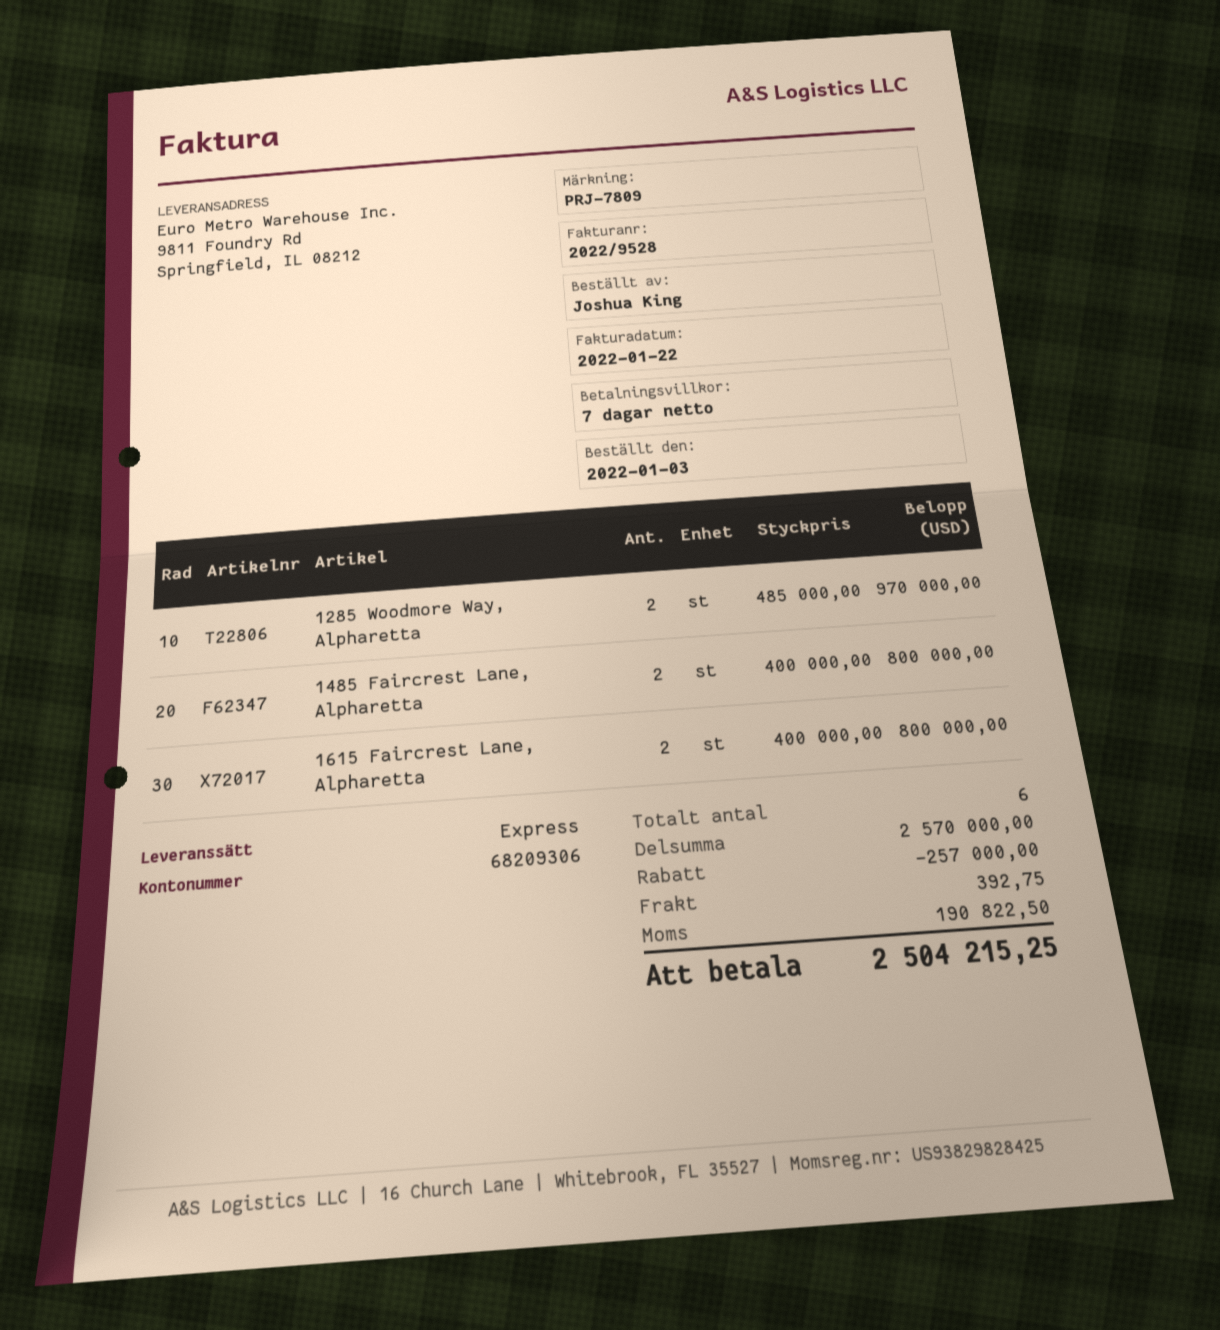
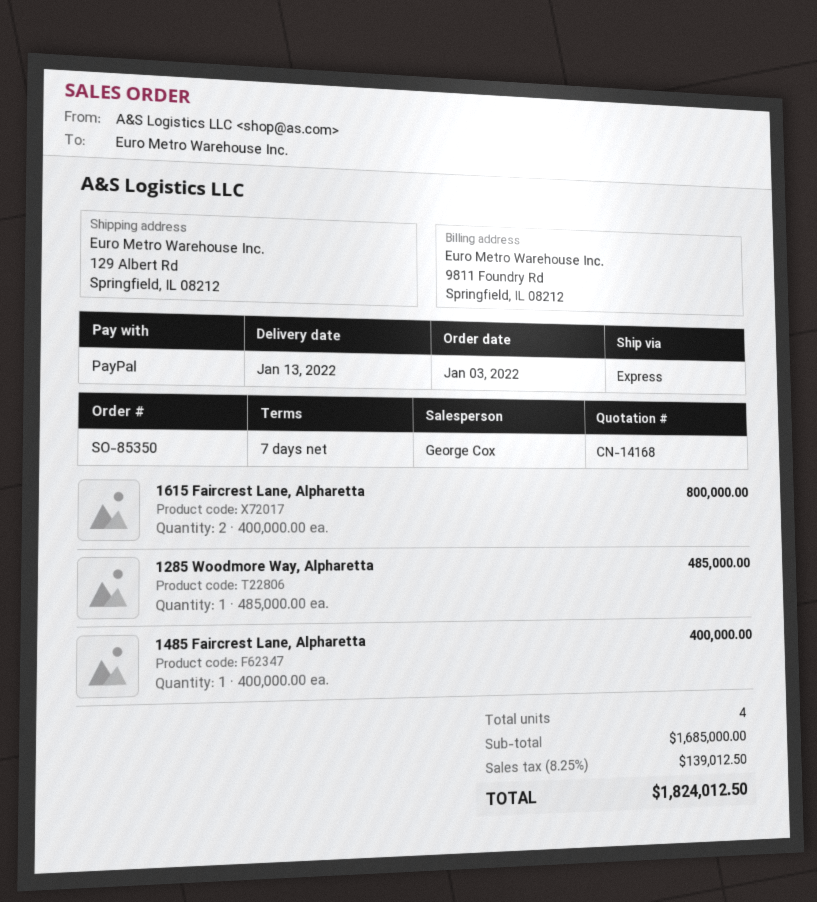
ship to: 9811 Foundry Rd, Springfield, IL 08212 -> 129 Albert Rd, Springfield, IL 08212
1285 Woodmore Way, Alpharetta: 2 x 485000.00 = 970000.00 -> 1 x 485000.00 = 485000.00
1485 Faircrest Lane, Alpharetta: 2 x 400000.00 = 800000.00 -> 1 x 400000.00 = 400000.00
total quantity: 6 -> 4
subtotal: 2570000.00 -> 1685000.00
discount: 257000.00 -> none
shipping: 392.75 -> none
tax: 190822.50 -> 139012.50
total: 2504215.25 -> 1824012.50

